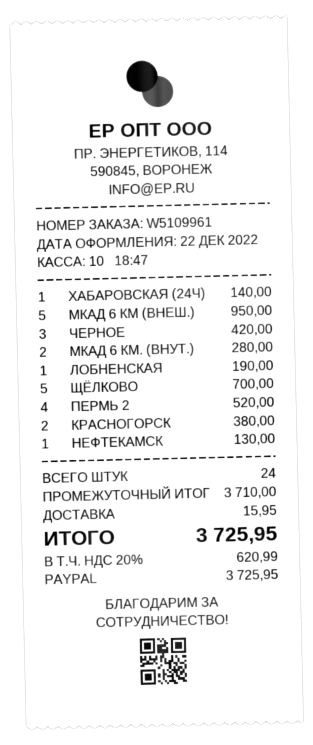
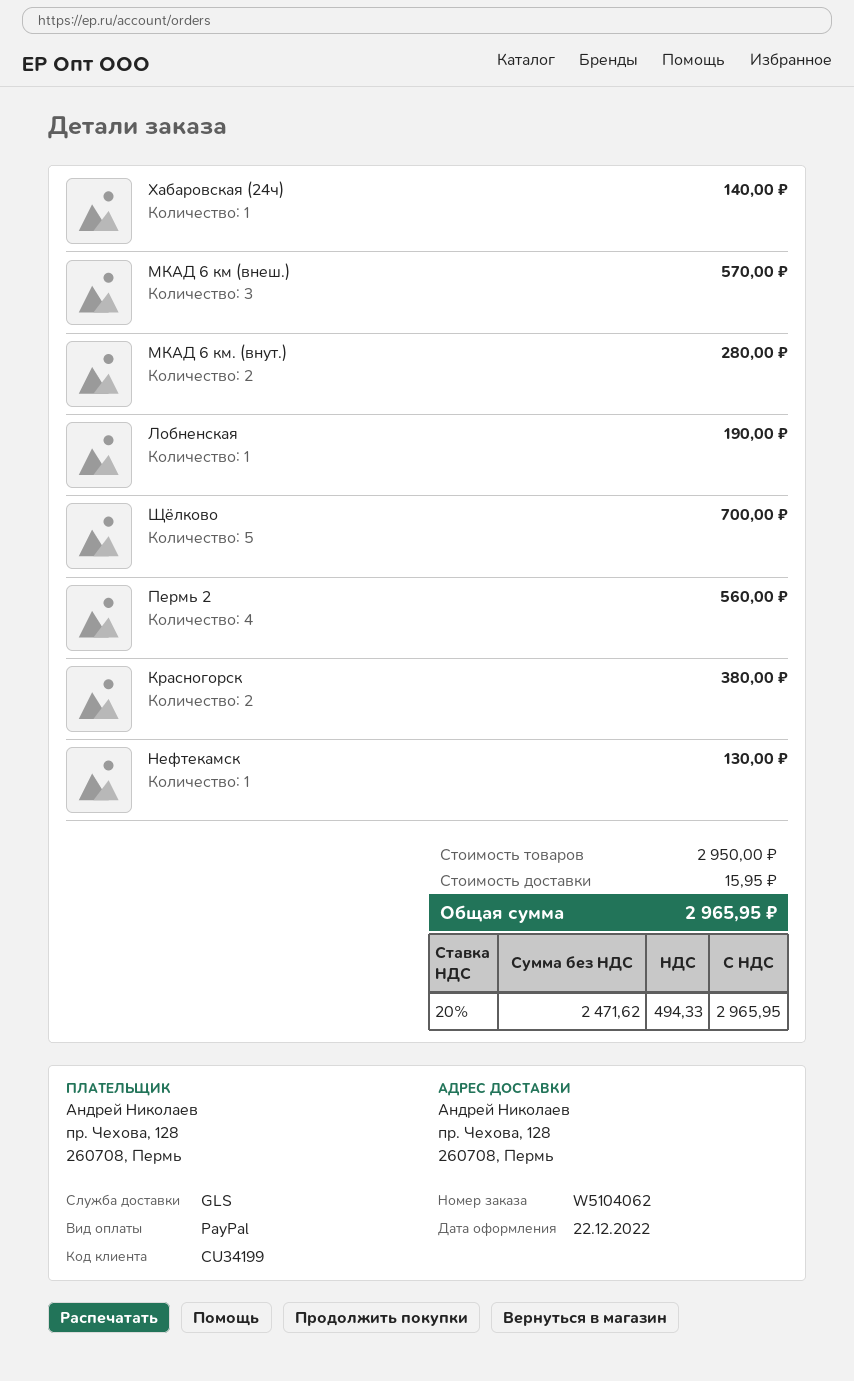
order number: W5109961 -> W5104062
МКАД 6 КМ (ВНЕШ.): 5 for 950.00 -> 3 for 570.00
ЧЕРНОЕ: 3 for 420.00 -> none
ПЕРМЬ 2: 4 for 520.00 -> 4 for 560.00
subtotal: 3710.00 -> 2950.00
tax: 20% = 620.99 -> 20% = 494.33
total: 3725.95 -> 2965.95

